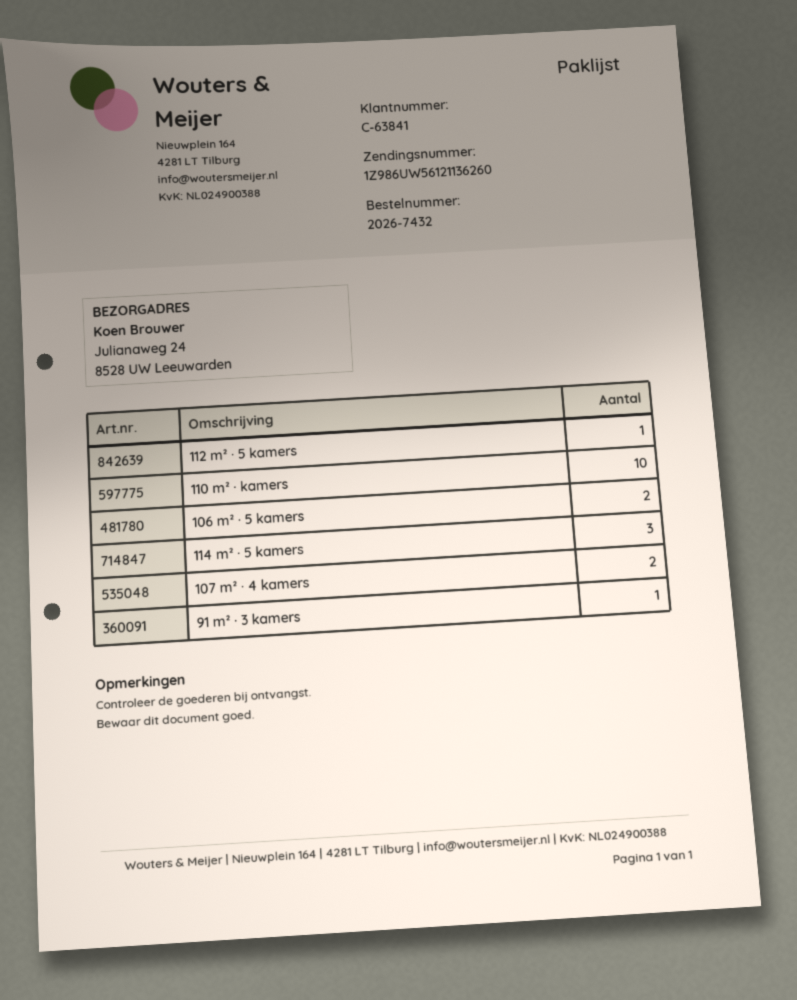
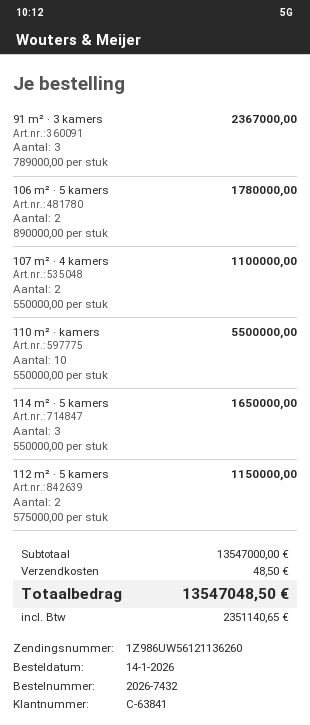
112 m² · 5 kamers: 1 -> 2
91 m² · 3 kamers: 1 -> 3

